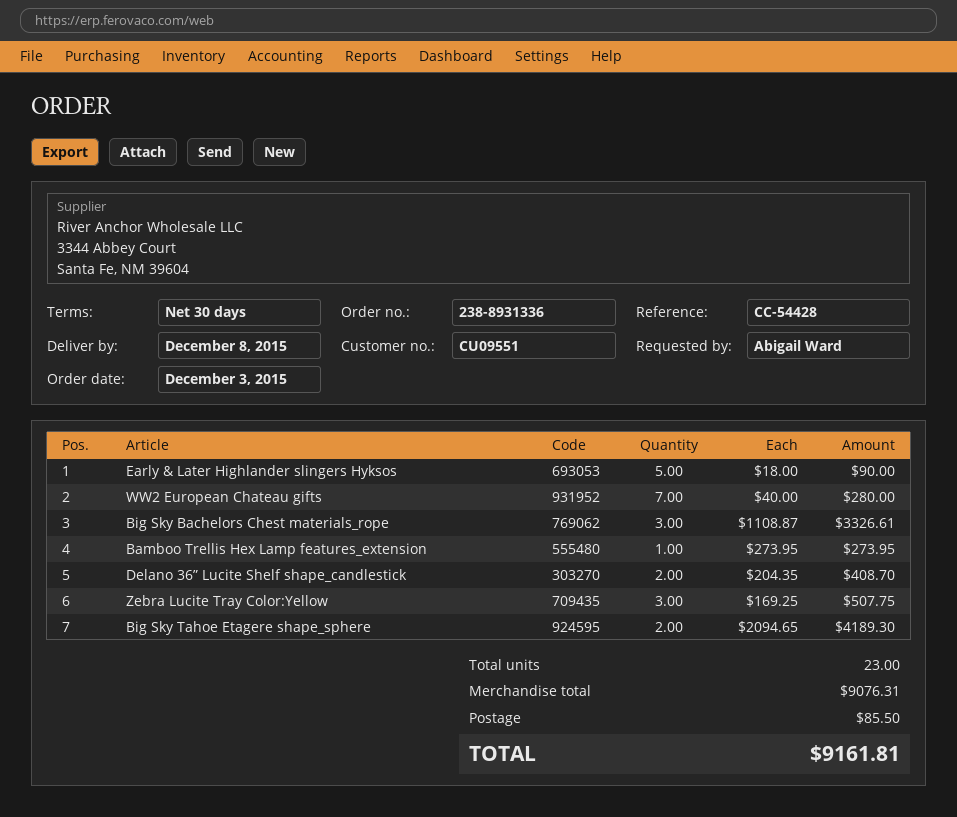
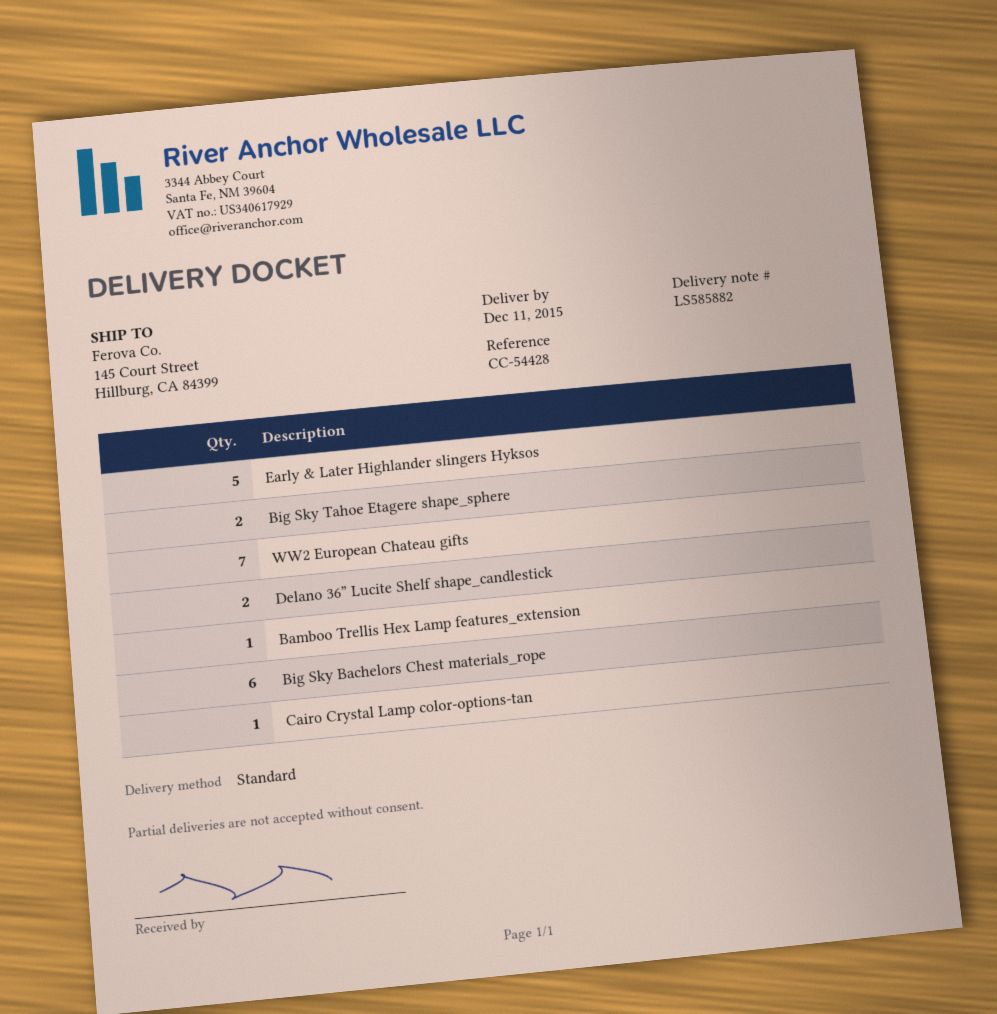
delivery date: 2015-12-08 -> 2015-12-11
Big Sky Bachelors Chest materials_rope: 3 -> 6
Zebra Lucite Tray Color:Yellow: 3 -> none
Cairo Crystal Lamp color-options-tan: none -> 1

